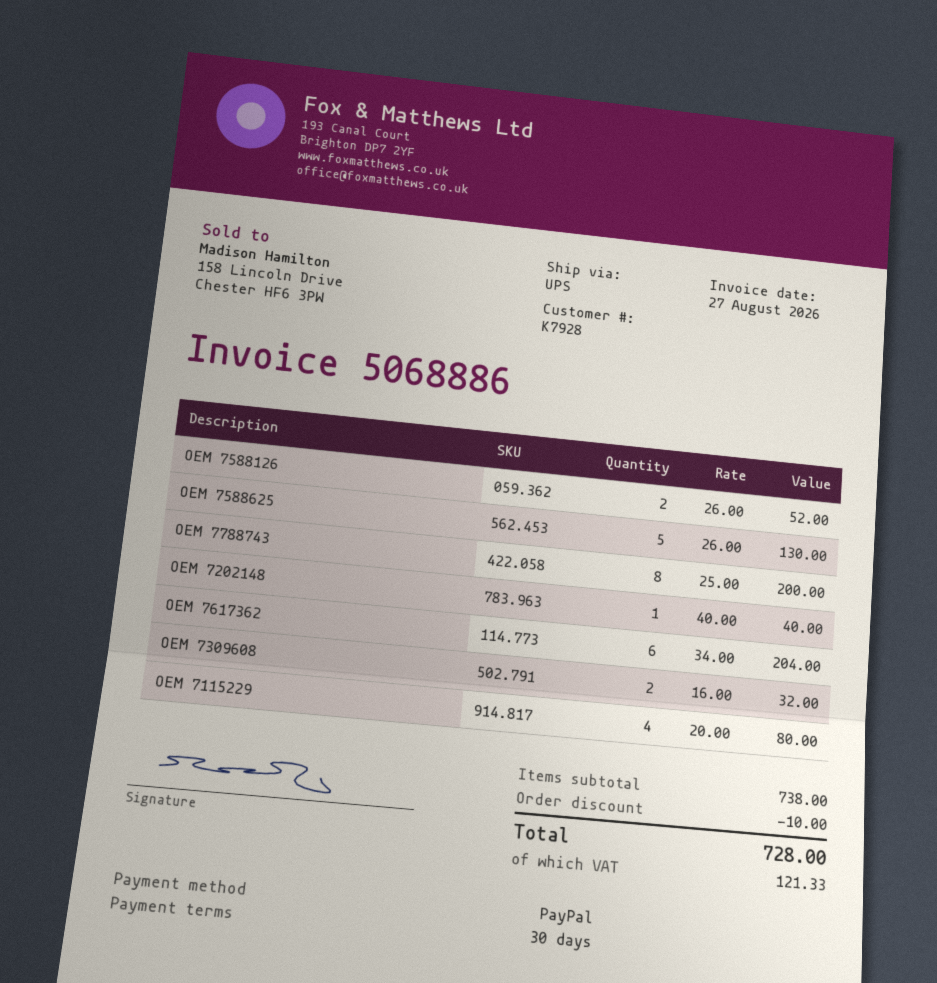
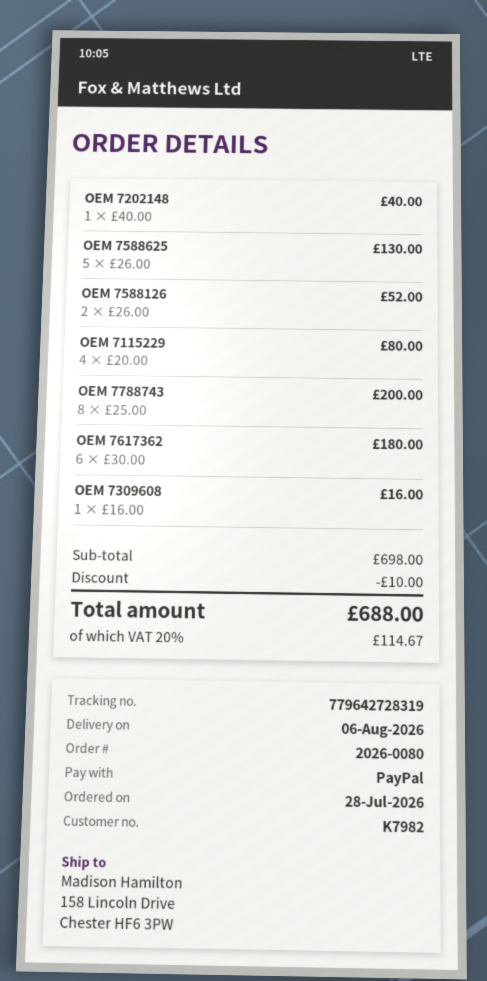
customer number: K7928 -> K7982
OEM 7617362: 6 x 34.00 = 204.00 -> 6 x 30.00 = 180.00
OEM 7309608: 2 x 16.00 = 32.00 -> 1 x 16.00 = 16.00
subtotal: 738.00 -> 698.00
tax: 121.33 -> 114.67
total: 728.00 -> 688.00

